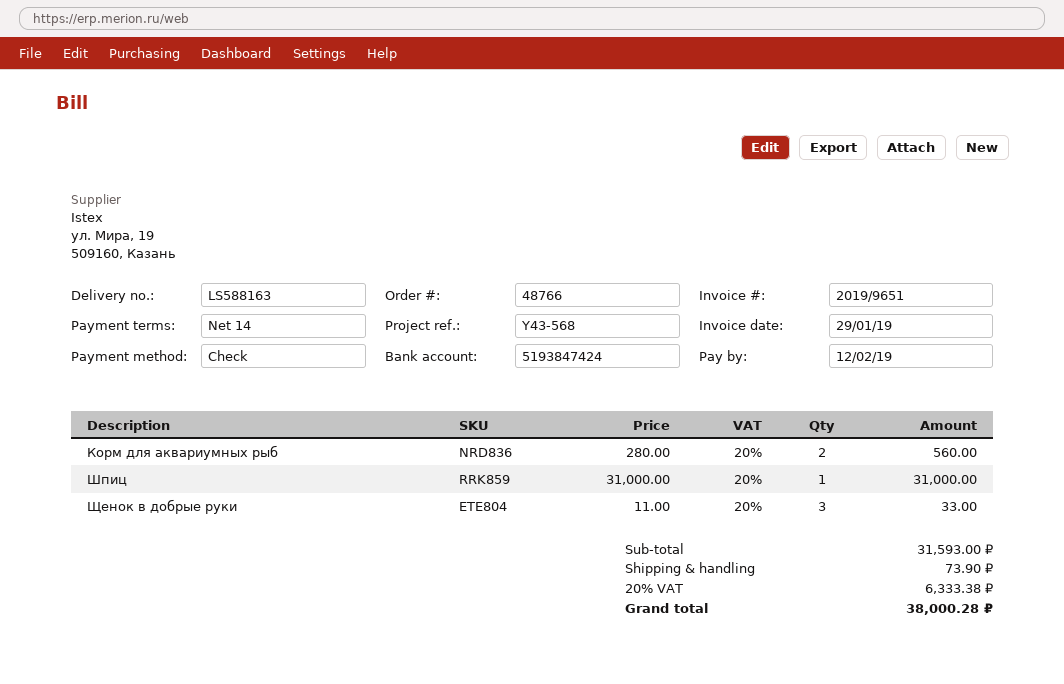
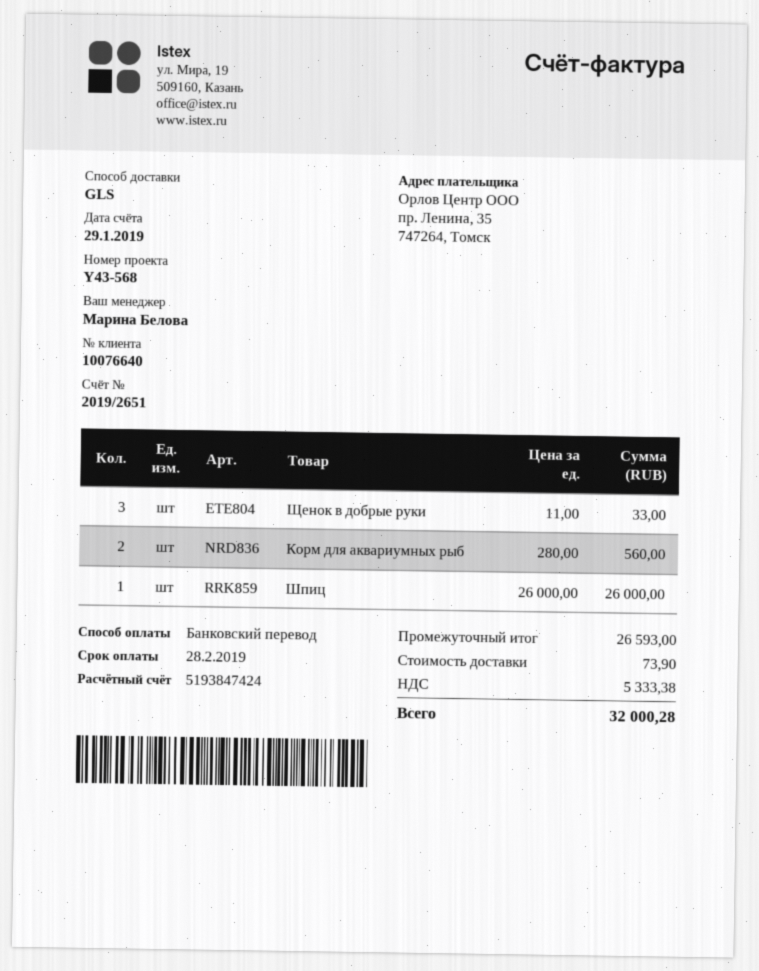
invoice number: 2019/9651 -> 2019/2651
due date: 2019-02-12 -> 2019-02-28
payment method: cheque -> bank transfer
Шпиц: 1 x 31000.00 = 31000.00 -> 1 x 26000.00 = 26000.00
subtotal: 31593.00 -> 26593.00
tax: 6333.38 -> 5333.38
total: 38000.28 -> 32000.28

